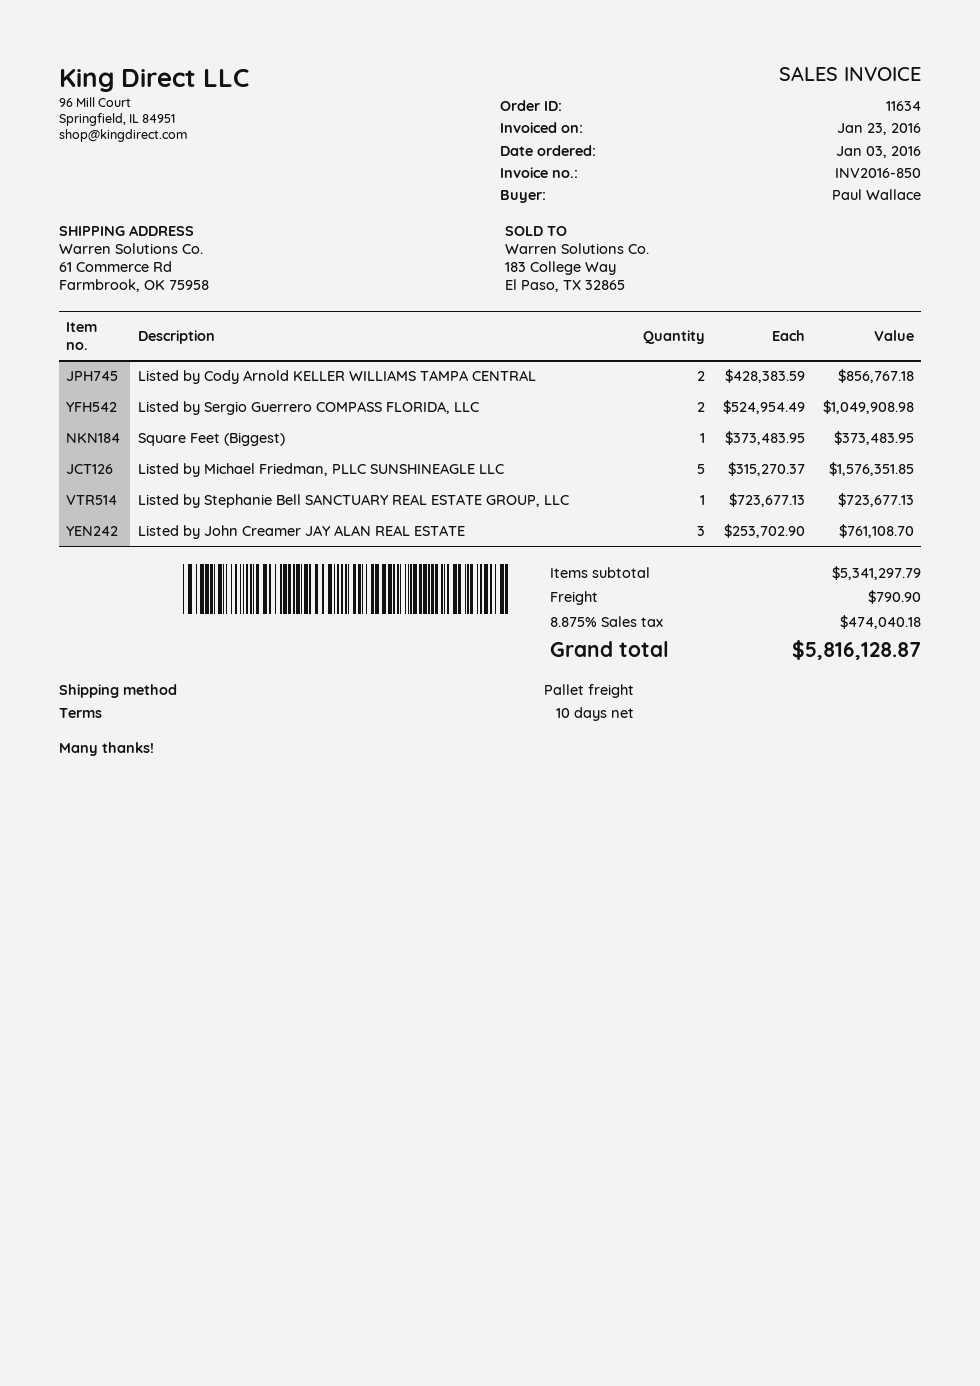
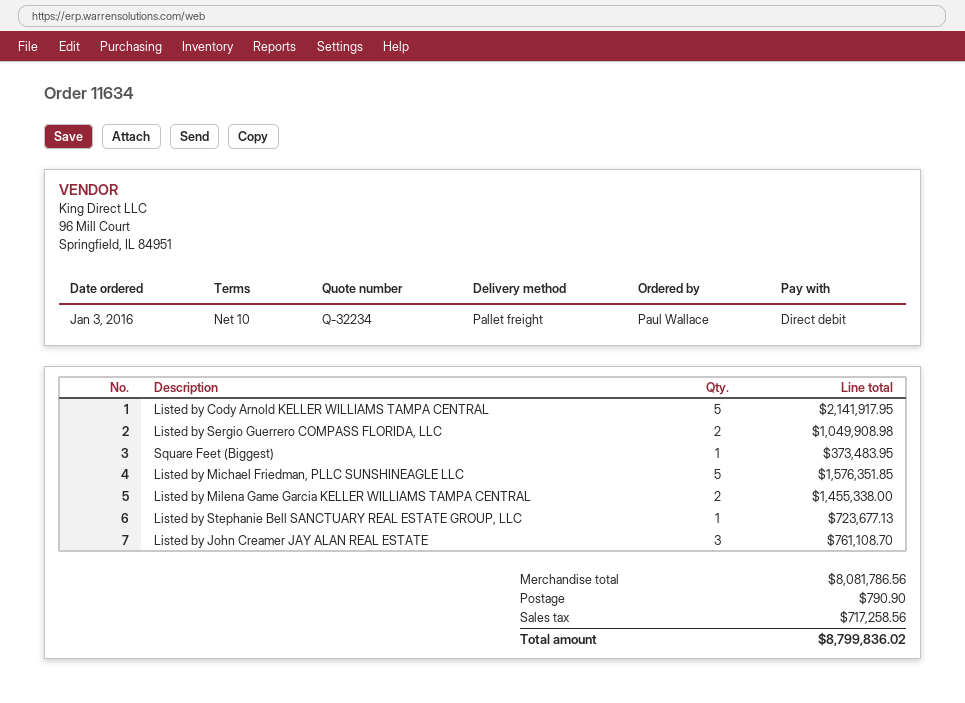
Listed by Cody Arnold KELLER WILLIAMS TAMPA CENTRAL: 2 for 856767.18 -> 5 for 2141917.95
Listed by Milena Game Garcia KELLER WILLIAMS TAMPA CENTRAL: none -> 2 for 1455338.00
subtotal: 5341297.79 -> 8081786.56
tax: 474040.18 -> 717258.56
total: 5816128.87 -> 8799836.02

